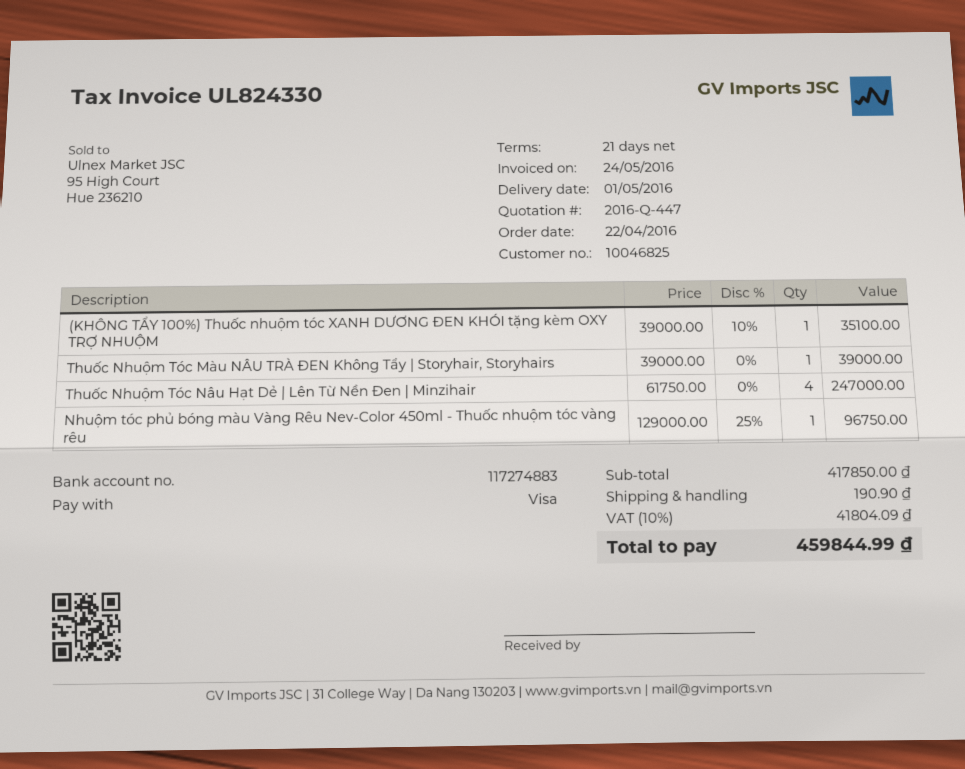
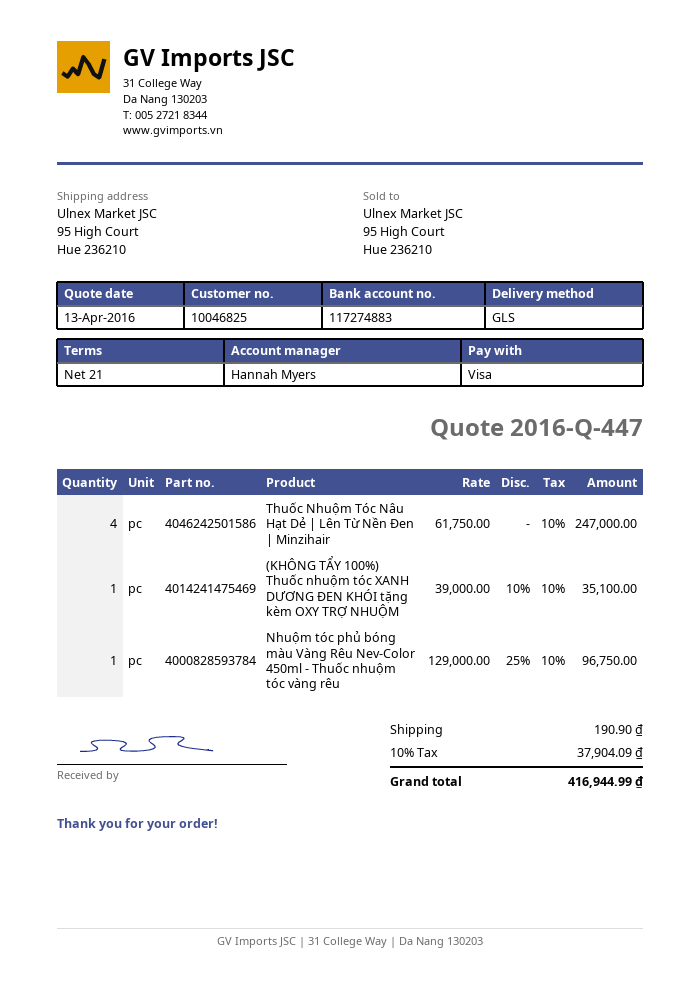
Thuốc Nhuộm Tóc Màu NÂU TRÀ ĐEN Không Tẩy | Storyhair, Storyhairs: 1 x 39000.00 = 39000.00 -> none
tax: 10% = 41804.09 -> 10% = 37904.09
total: 459844.99 -> 416944.99

